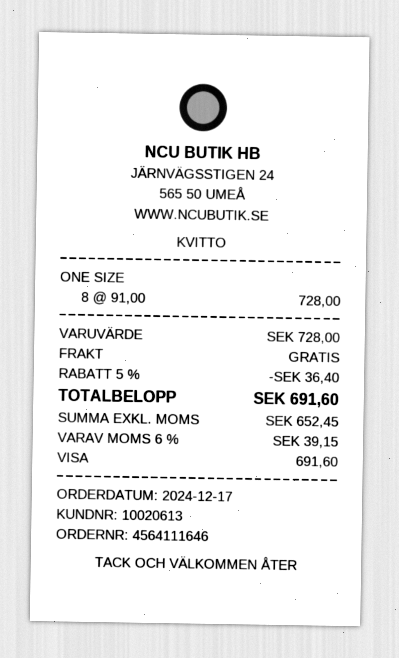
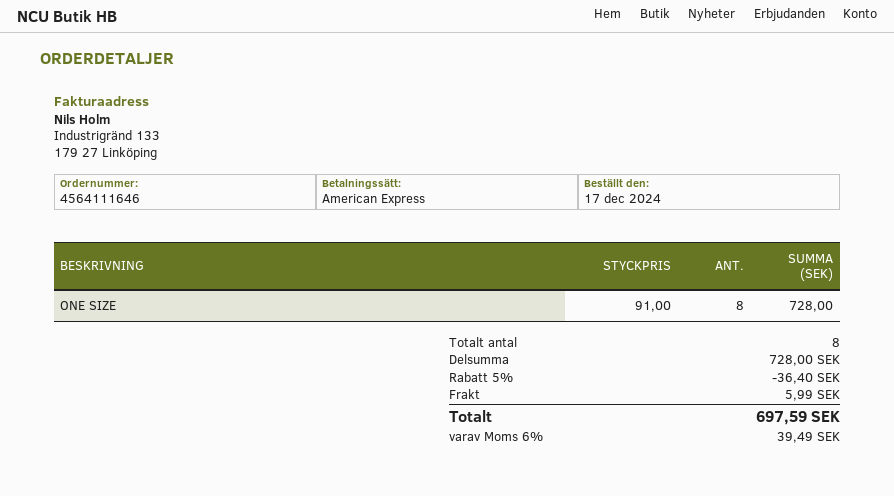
payment method: Visa -> American Express
shipping: 0.00 -> 5.99
tax: 6% = 39.15 -> 6% = 39.49
total: 691.60 -> 697.59

